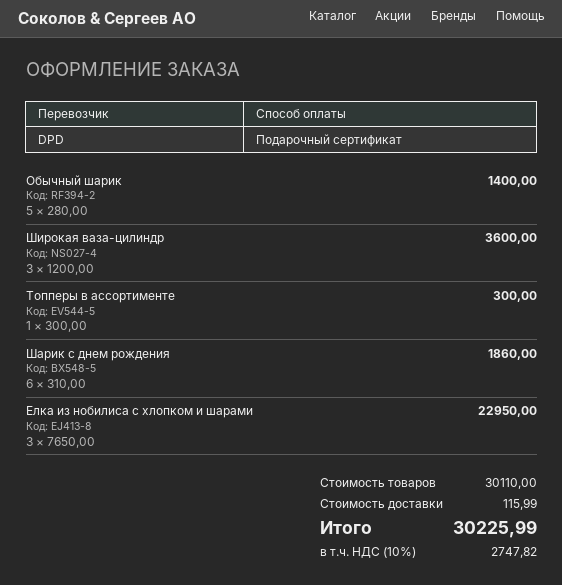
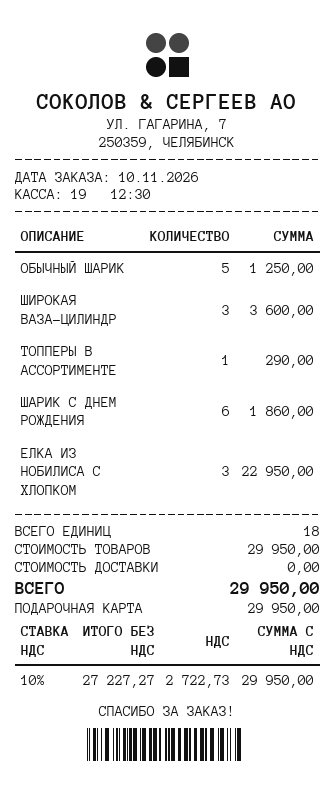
Обычный шарик: 5 for 1400.00 -> 5 for 1250.00
Топперы в ассортименте: 1 for 300.00 -> 1 for 290.00
subtotal: 30110.00 -> 29950.00
shipping: 115.99 -> 0.00
tax: 10% = 2747.82 -> 10% = 2722.73
total: 30225.99 -> 29950.00

